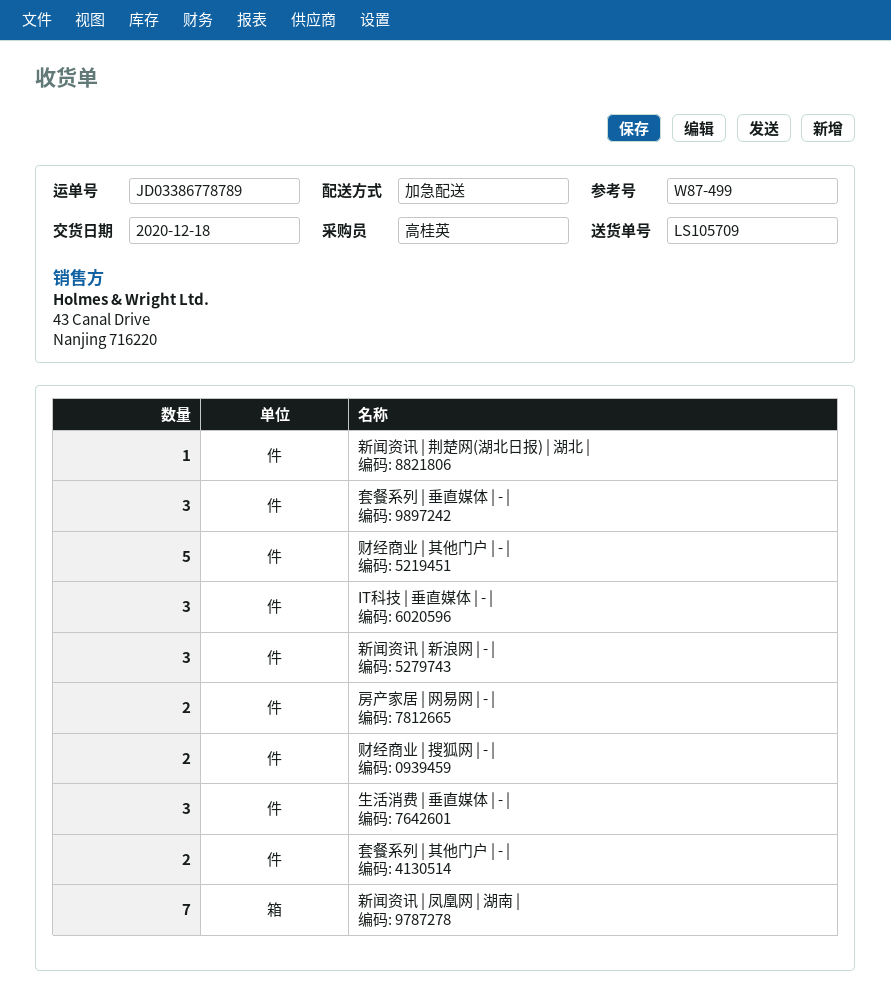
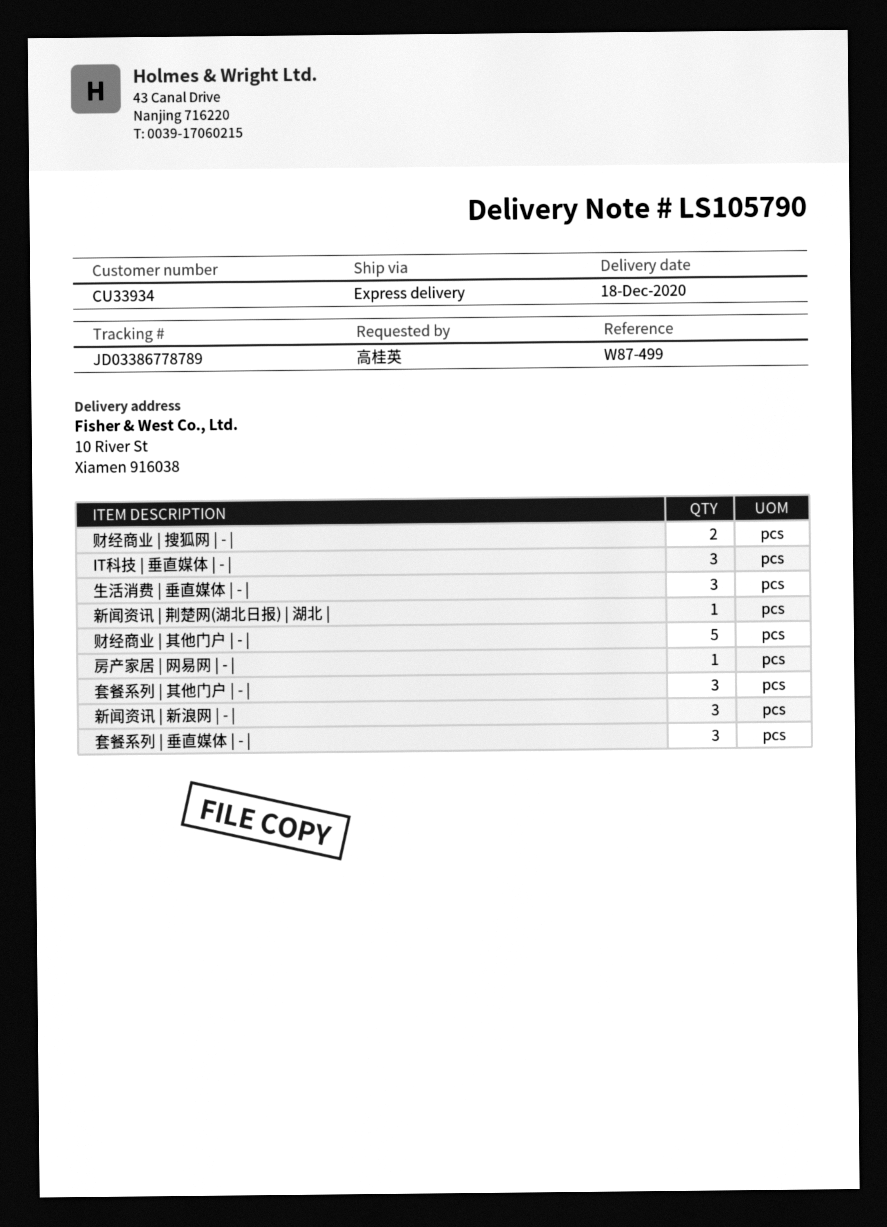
delivery note number: LS105709 -> LS105790
房产家居 | 网易网 | - |: 2 -> 1
套餐系列 | 其他门户 | - |: 2 -> 3
新闻资讯 | 凤凰网 | 湖南 |: 7 -> none

